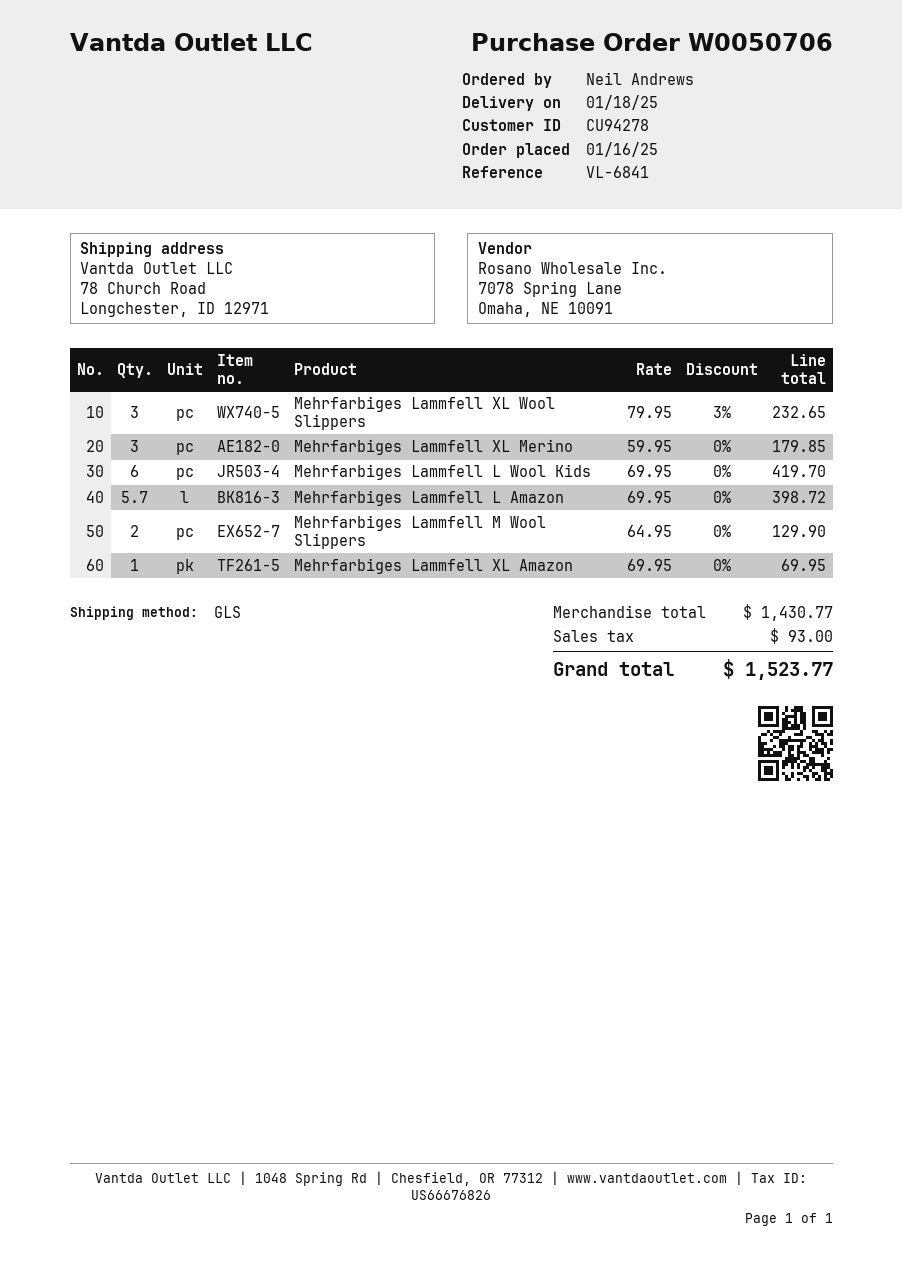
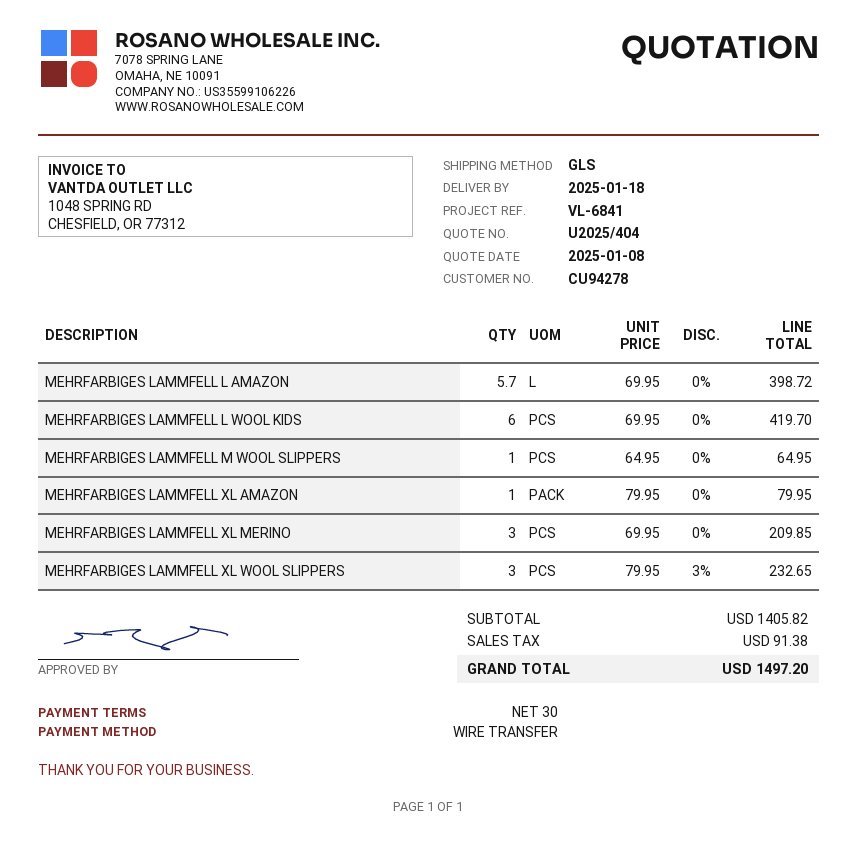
Mehrfarbiges Lammfell XL Merino: 3 x 59.95 = 179.85 -> 3 x 69.95 = 209.85
Mehrfarbiges Lammfell M Wool Slippers: 2 x 64.95 = 129.90 -> 1 x 64.95 = 64.95
Mehrfarbiges Lammfell XL Amazon: 1 x 69.95 = 69.95 -> 1 x 79.95 = 79.95
subtotal: 1430.77 -> 1405.82
tax: 93.00 -> 91.38
total: 1523.77 -> 1497.20

